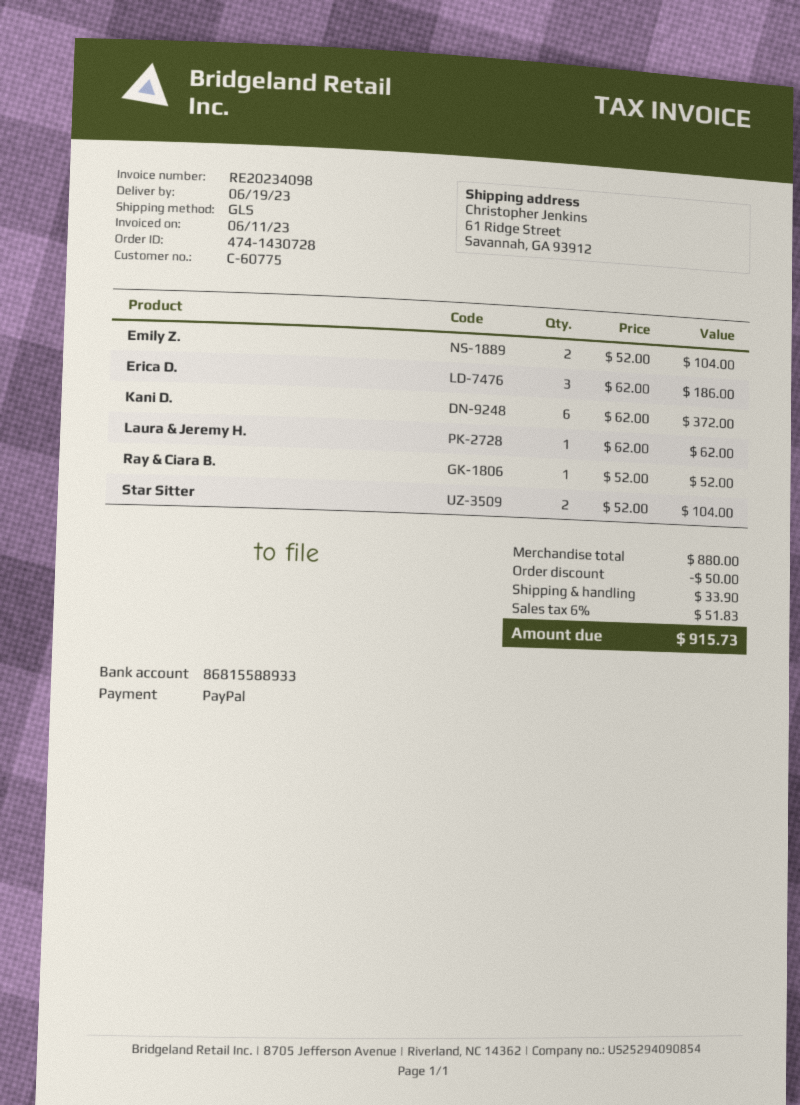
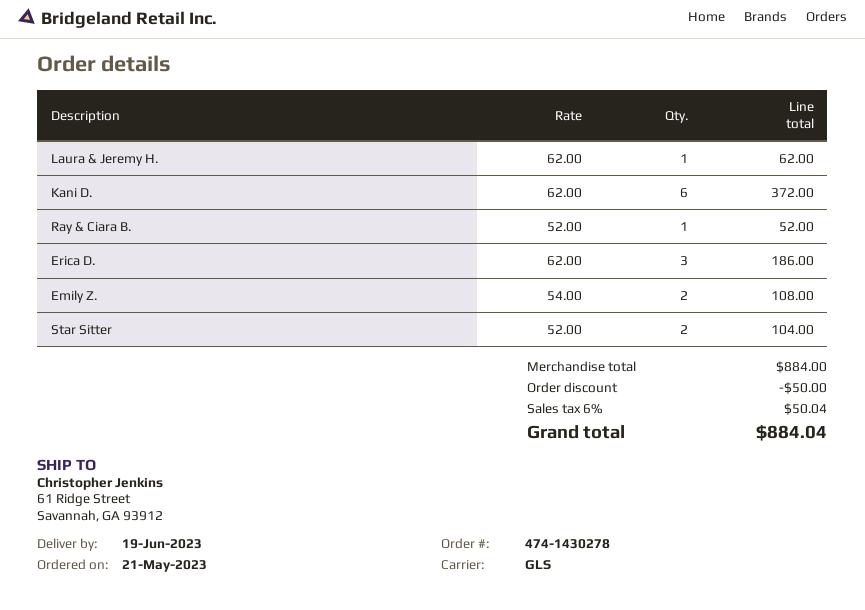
order number: 474-1430728 -> 474-1430278
Emily Z.: 2 x 52.00 = 104.00 -> 2 x 54.00 = 108.00
subtotal: 880.00 -> 884.00
shipping: 33.90 -> none
tax: 6% = 51.83 -> 6% = 50.04
total: 915.73 -> 884.04

